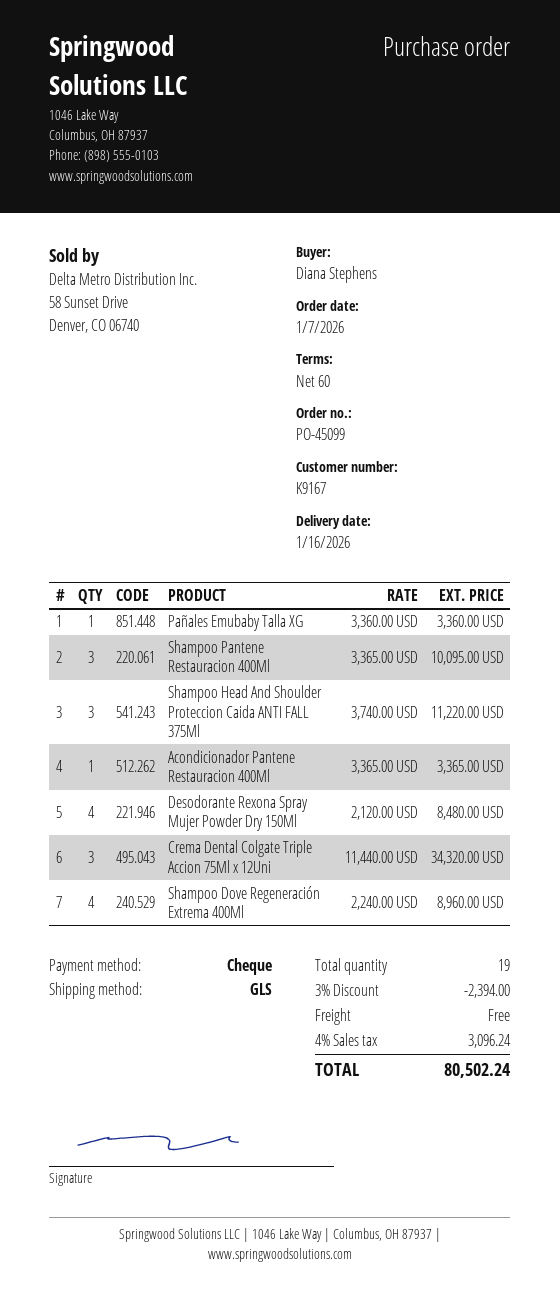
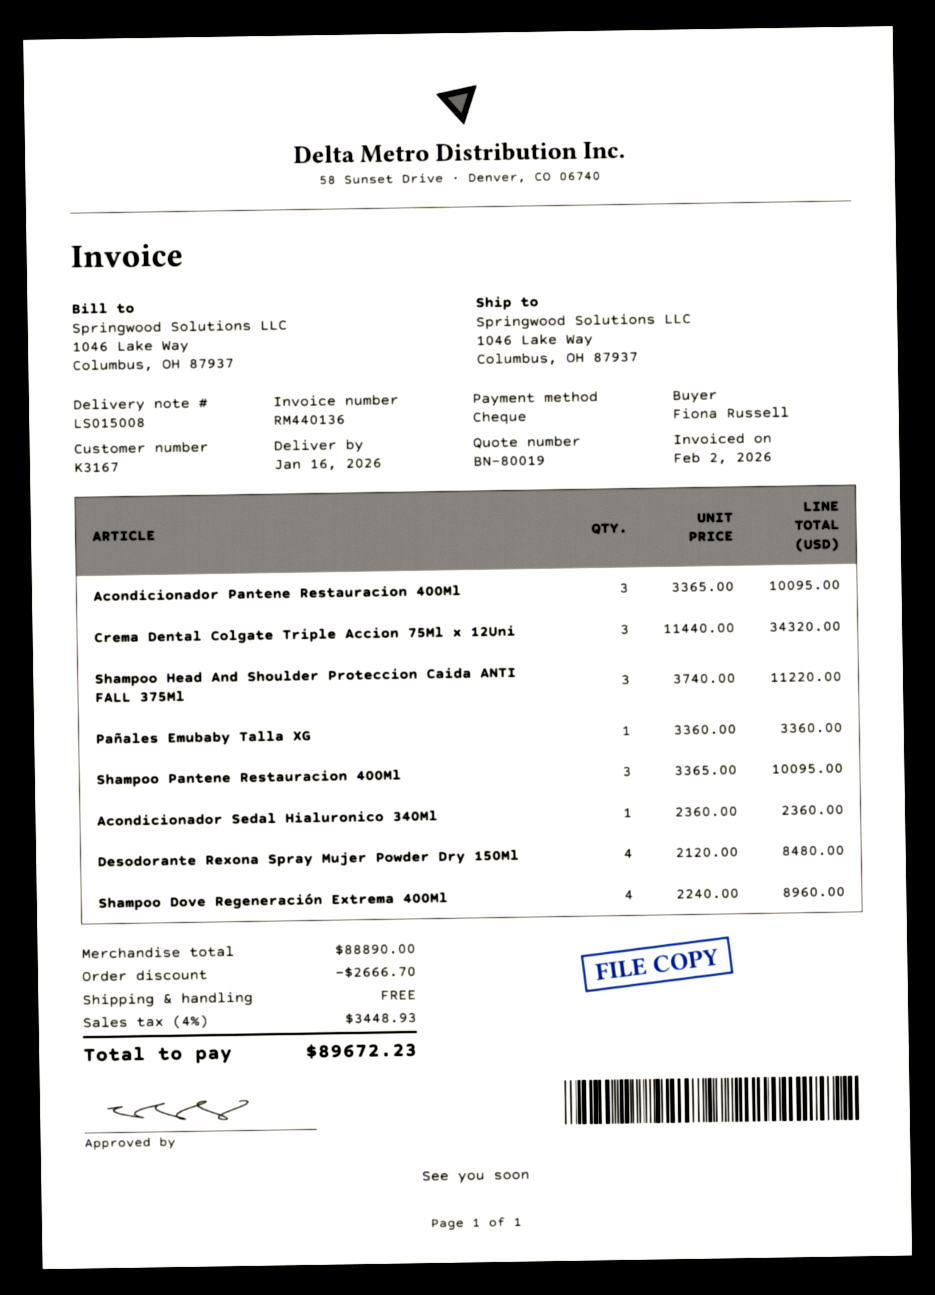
customer number: K9167 -> K3167
ordered by: Diana Stephens -> Fiona Russell
Acondicionador Pantene Restauracion 400Ml: 1 x 3365.00 = 3365.00 -> 3 x 3365.00 = 10095.00
Acondicionador Sedal Hialuronico 340Ml: none -> 1 x 2360.00 = 2360.00
discount: 2394.00 -> 2666.70
tax: 4% = 3096.24 -> 4% = 3448.93
total: 80502.24 -> 89672.23

